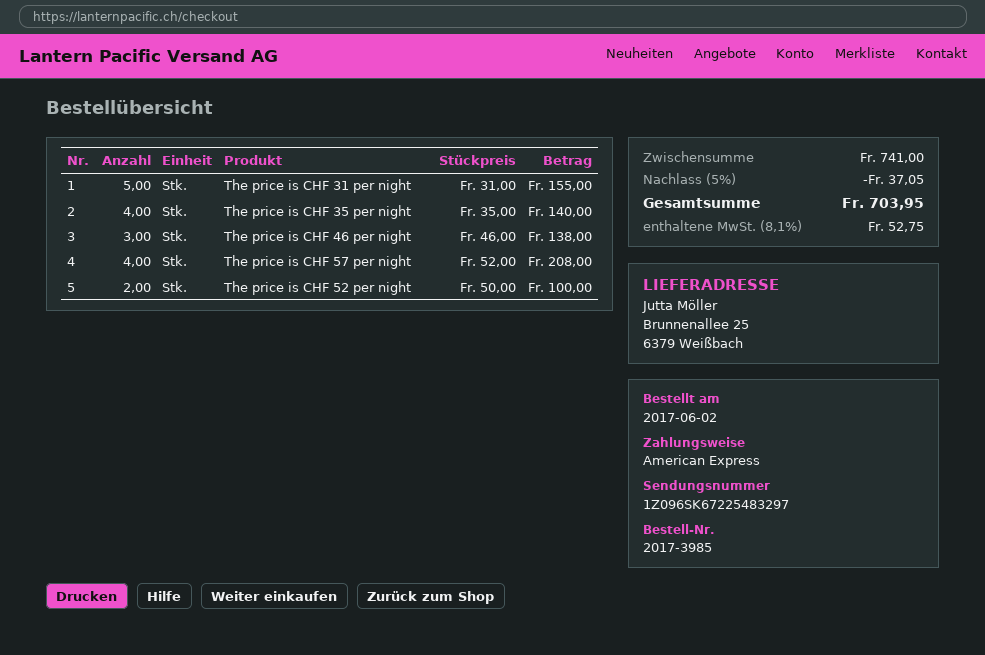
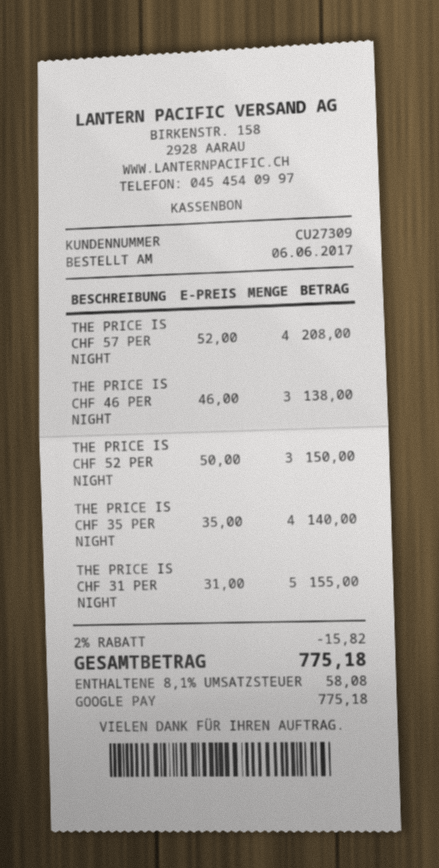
order date: 2017-06-02 -> 2017-06-06
payment method: American Express -> Google Pay
The price is CHF 52 per night: 2 x 50.00 = 100.00 -> 3 x 50.00 = 150.00
discount: 5% = 37.05 -> 2% = 15.82
tax: 8.1% = 52.75 -> 8.1% = 58.08
total: 703.95 -> 775.18

